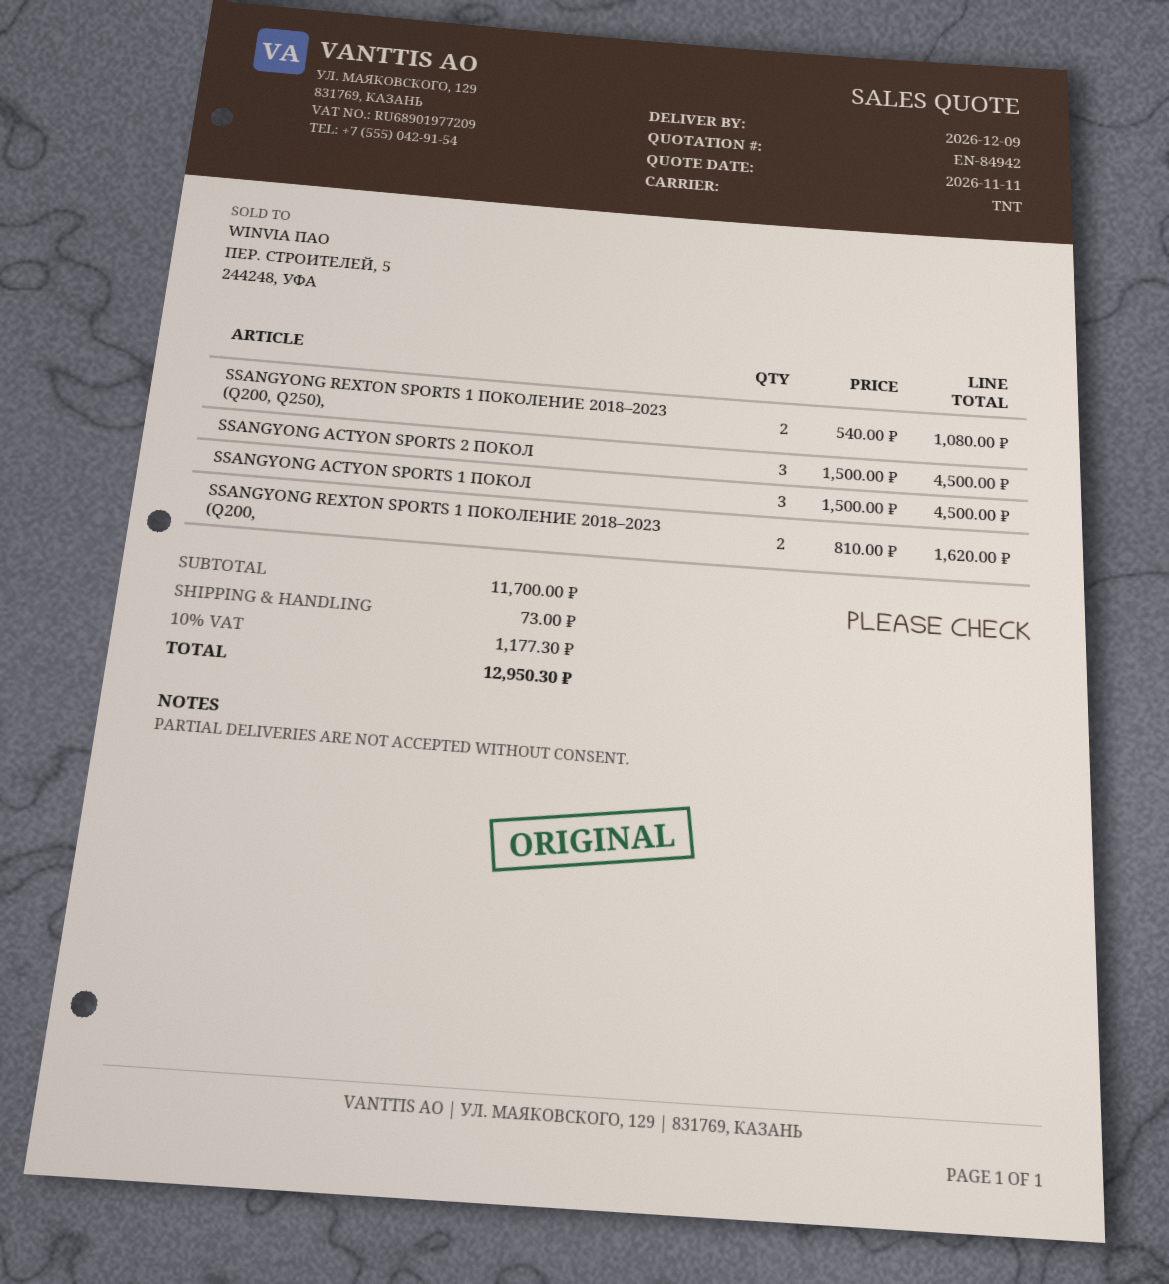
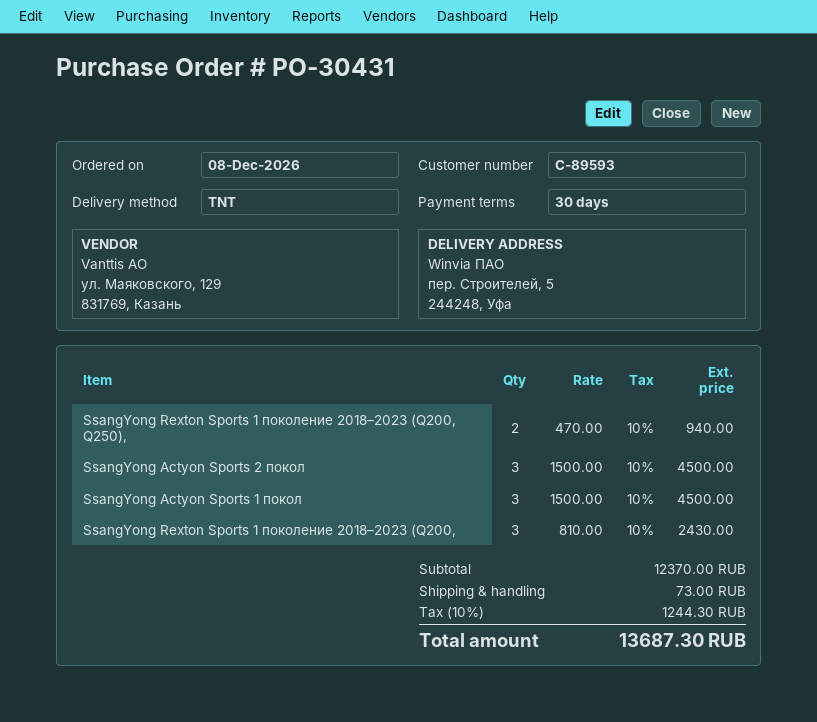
SSANGYONG REXTON SPORTS 1 ПОКОЛЕНИЕ 2018–2023 (Q200, Q250),: 2 x 540.00 = 1080.00 -> 2 x 470.00 = 940.00
SSANGYONG REXTON SPORTS 1 ПОКОЛЕНИЕ 2018–2023 (Q200,: 2 x 810.00 = 1620.00 -> 3 x 810.00 = 2430.00
subtotal: 11700.00 -> 12370.00
tax: 10% = 1177.30 -> 10% = 1244.30
total: 12950.30 -> 13687.30

